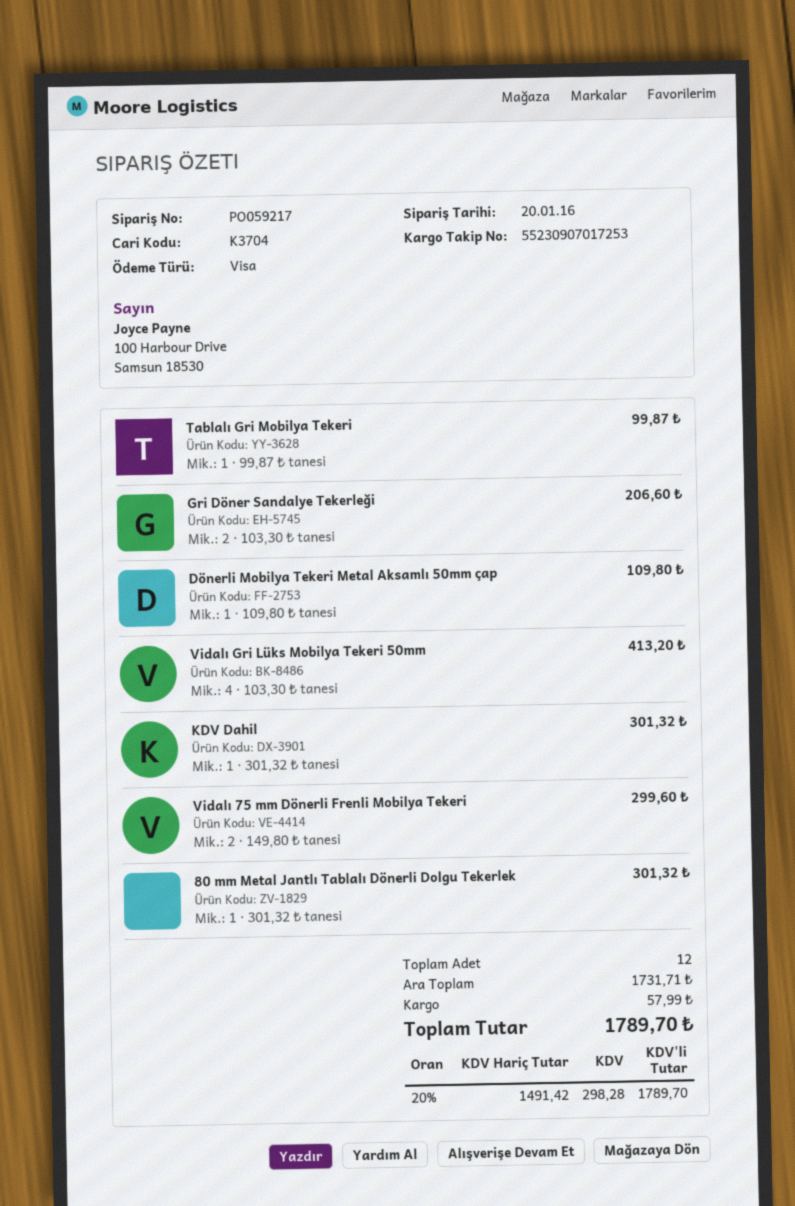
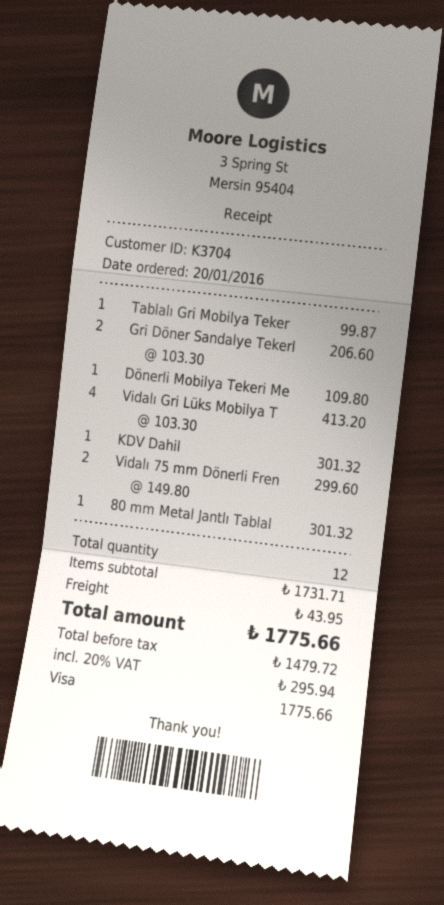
shipping: 57.99 -> 43.95
net: 1491.42 -> 1479.72
tax: 20% = 298.28 -> 20% = 295.94
total: 1789.70 -> 1775.66

